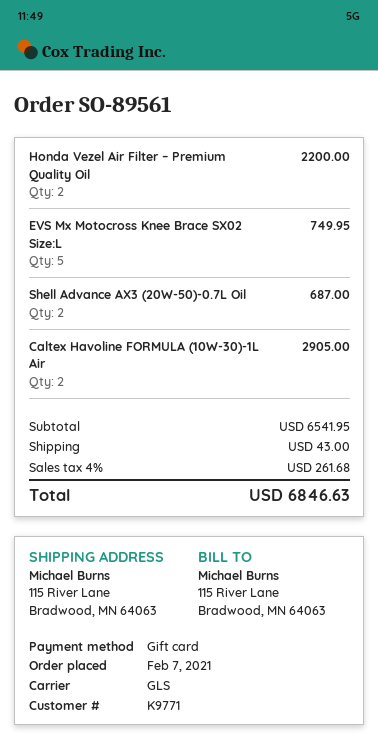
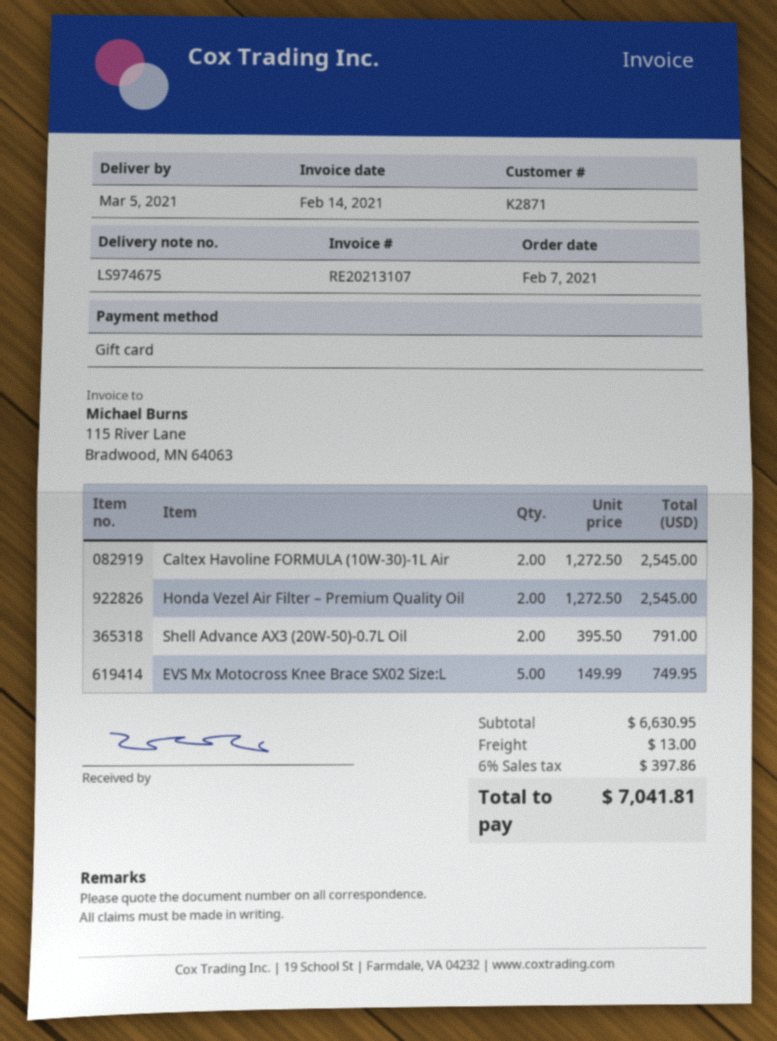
customer number: K9771 -> K2871
Honda Vezel Air Filter – Premium Quality Oil: 2 for 2200.00 -> 2 for 2545.00
Shell Advance AX3 (20W-50)-0.7L Oil: 2 for 687.00 -> 2 for 791.00
Caltex Havoline FORMULA (10W-30)-1L Air: 2 for 2905.00 -> 2 for 2545.00
subtotal: 6541.95 -> 6630.95
shipping: 43.00 -> 13.00
tax: 4% = 261.68 -> 6% = 397.86
total: 6846.63 -> 7041.81

